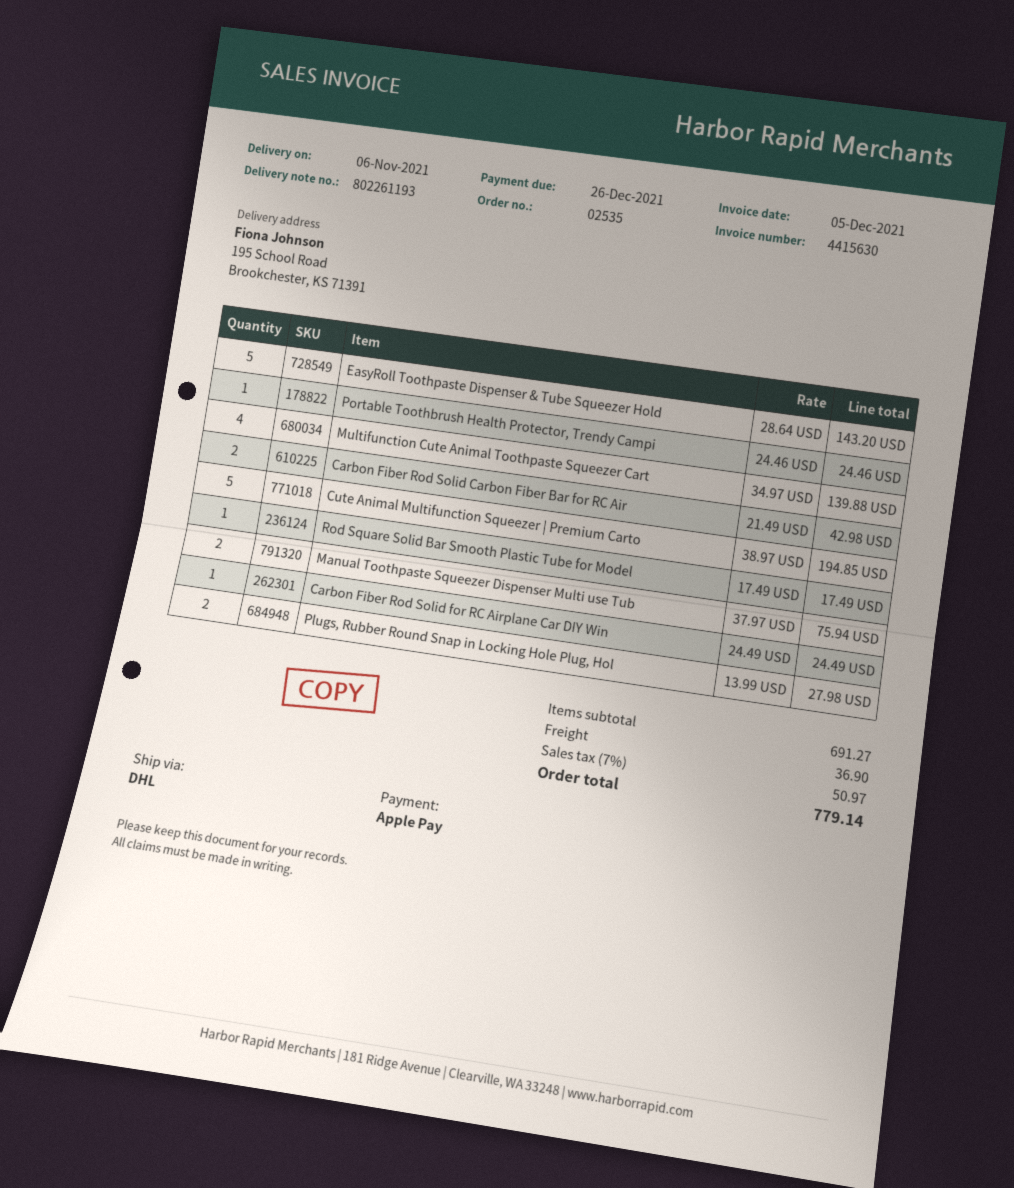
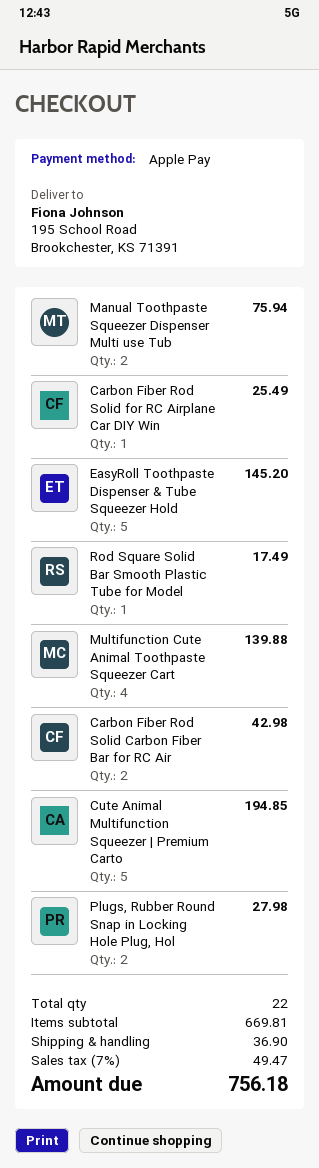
EasyRoll Toothpaste Dispenser & Tube Squeezer Hold: 5 for 143.20 -> 5 for 145.20
Portable Toothbrush Health Protector, Trendy Campi: 1 for 24.46 -> none
Carbon Fiber Rod Solid for RC Airplane Car DIY Win: 1 for 24.49 -> 1 for 25.49
subtotal: 691.27 -> 669.81
tax: 7% = 50.97 -> 7% = 49.47
total: 779.14 -> 756.18

